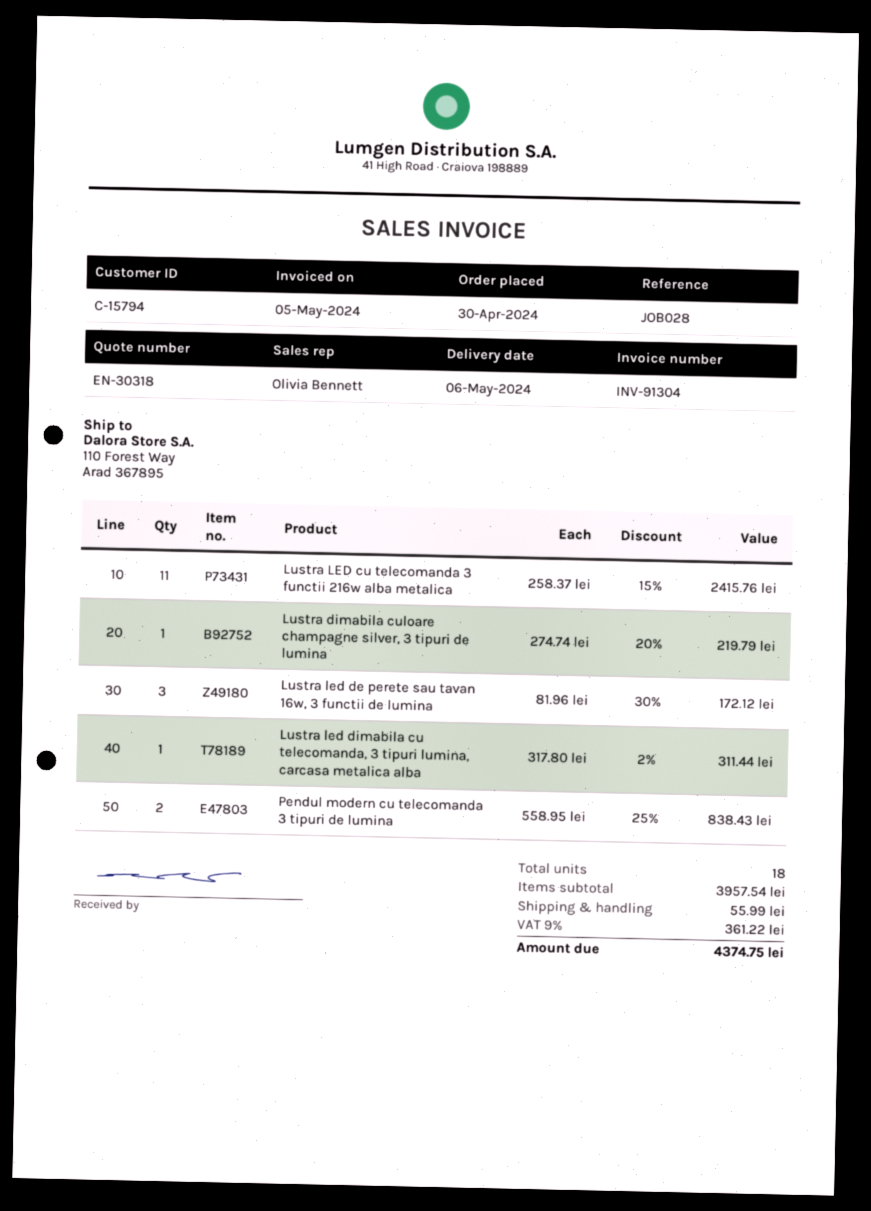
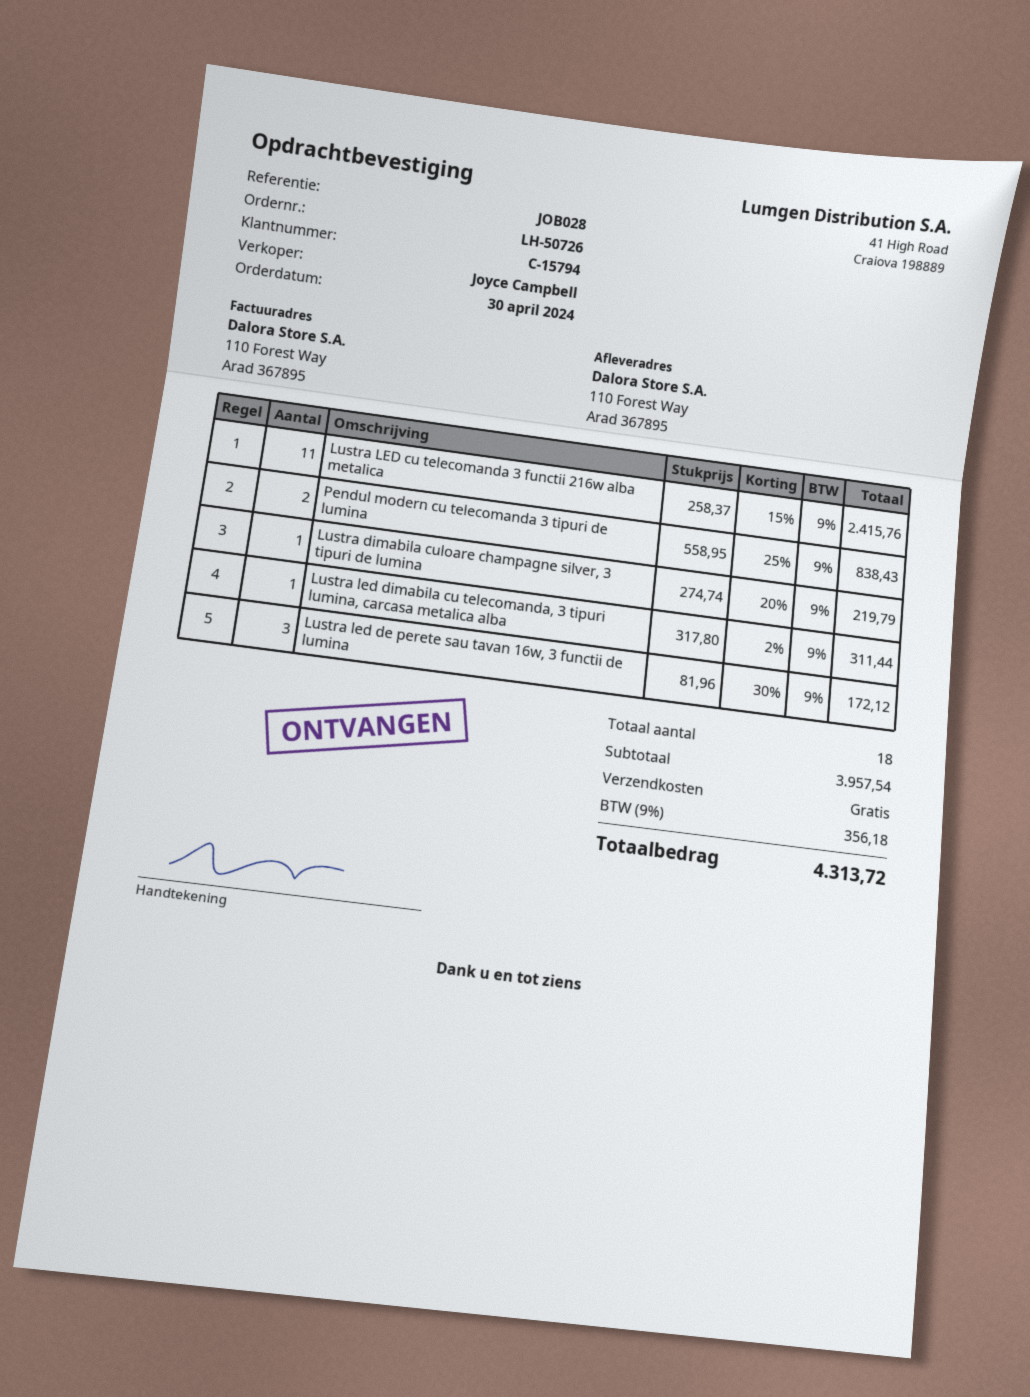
sales rep: Olivia Bennett -> Joyce Campbell
shipping: 55.99 -> 0.00
tax: 9% = 361.22 -> 9% = 356.18
total: 4374.75 -> 4313.72

